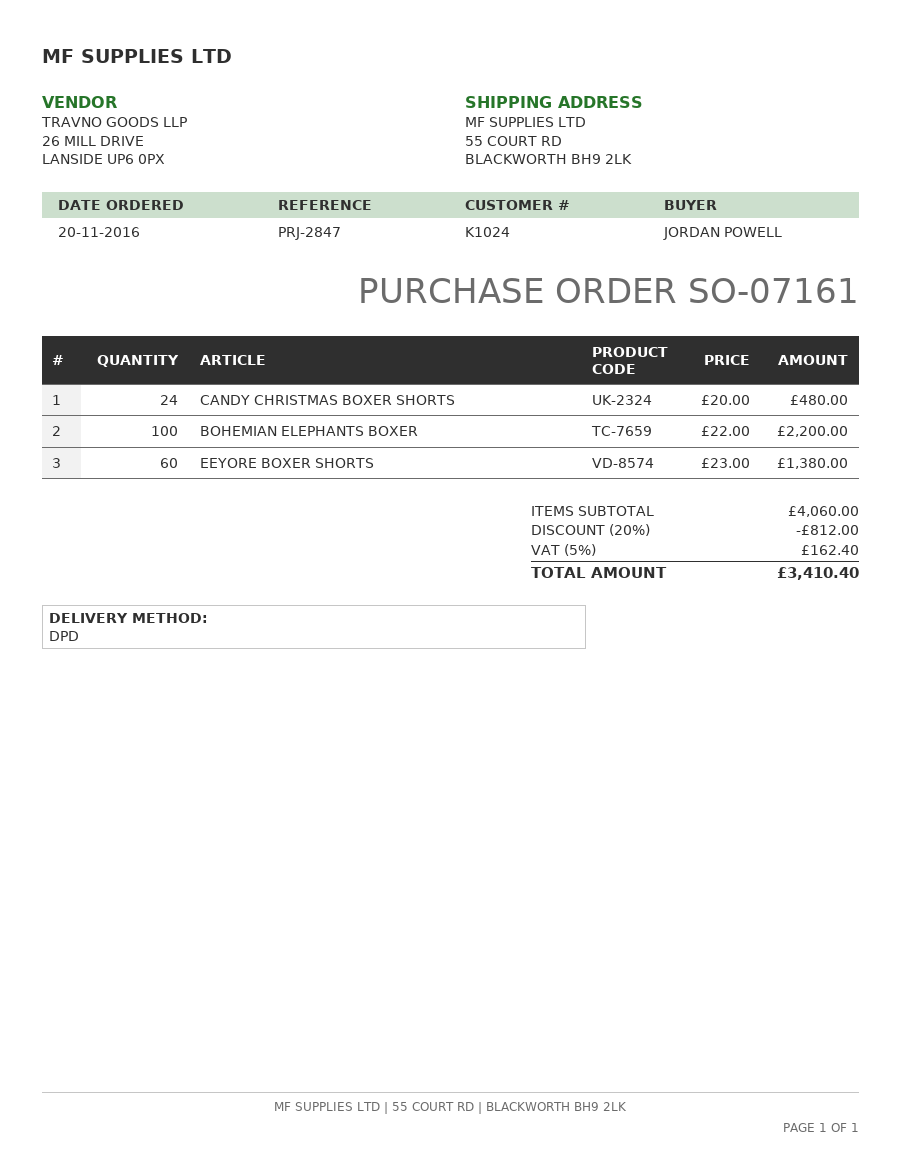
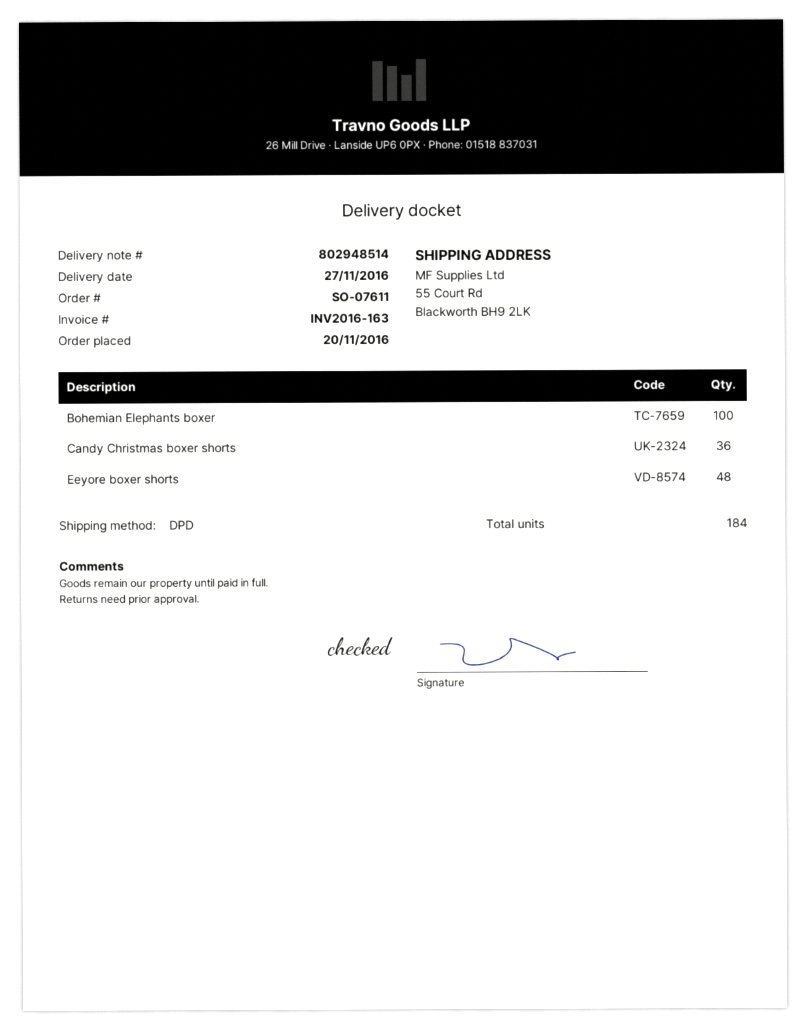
order number: SO-07161 -> SO-07611
CANDY CHRISTMAS BOXER SHORTS: 24 -> 36
EEYORE BOXER SHORTS: 60 -> 48

